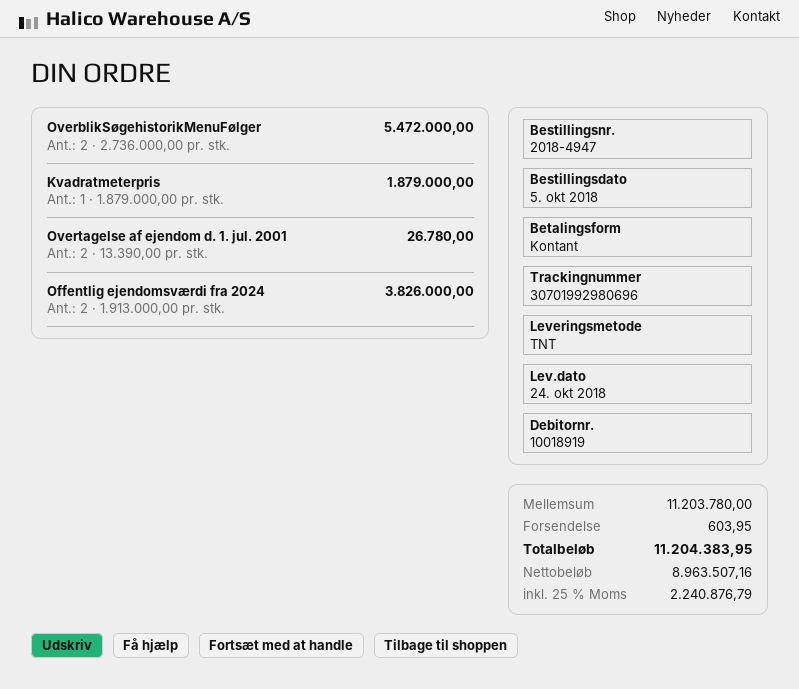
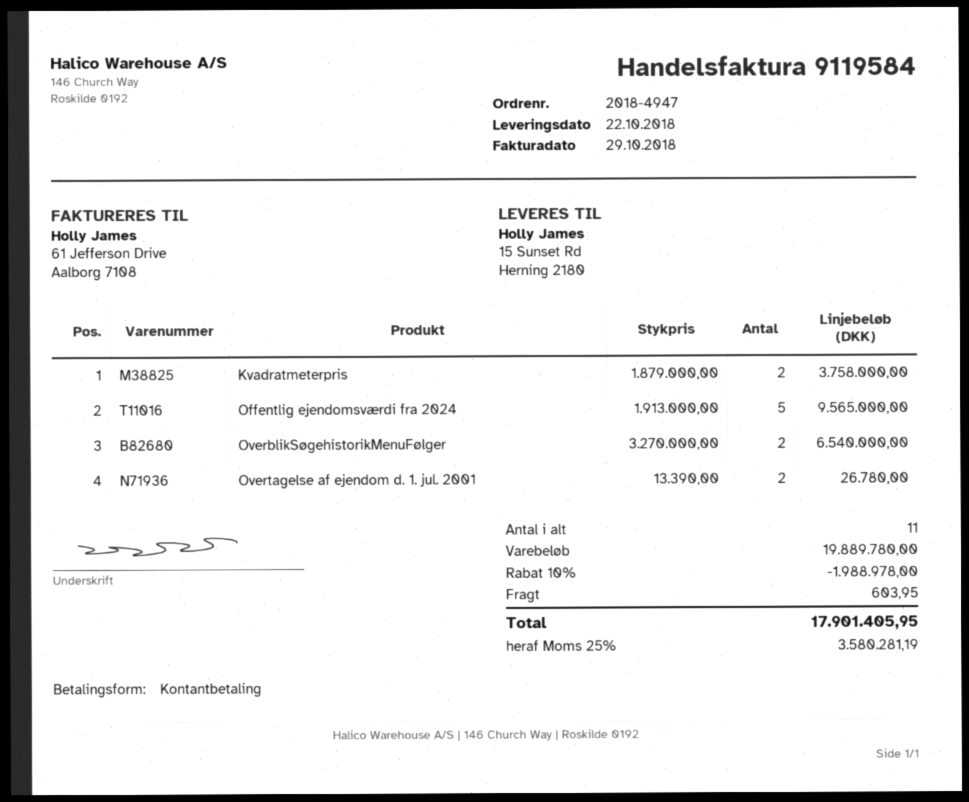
delivery date: 2018-10-24 -> 2018-10-22
OverblikSøgehistorikMenuFølger: 2 x 2736000.00 = 5472000.00 -> 2 x 3270000.00 = 6540000.00
Kvadratmeterpris: 1 x 1879000.00 = 1879000.00 -> 2 x 1879000.00 = 3758000.00
Offentlig ejendomsværdi fra 2024: 2 x 1913000.00 = 3826000.00 -> 5 x 1913000.00 = 9565000.00
subtotal: 11203780.00 -> 19889780.00
discount: none -> 10% = 1988978.00
tax: 25% = 2240876.79 -> 25% = 3580281.19
total: 11204383.95 -> 17901405.95

